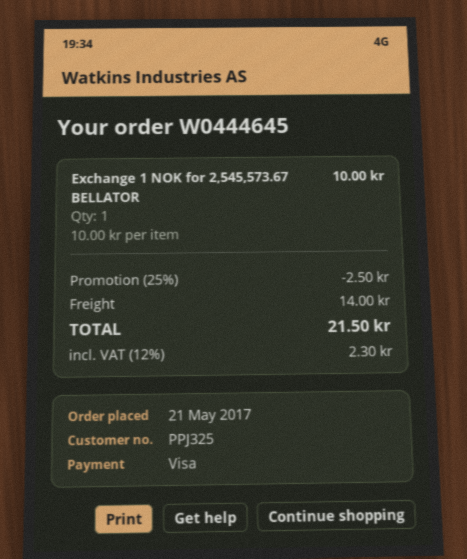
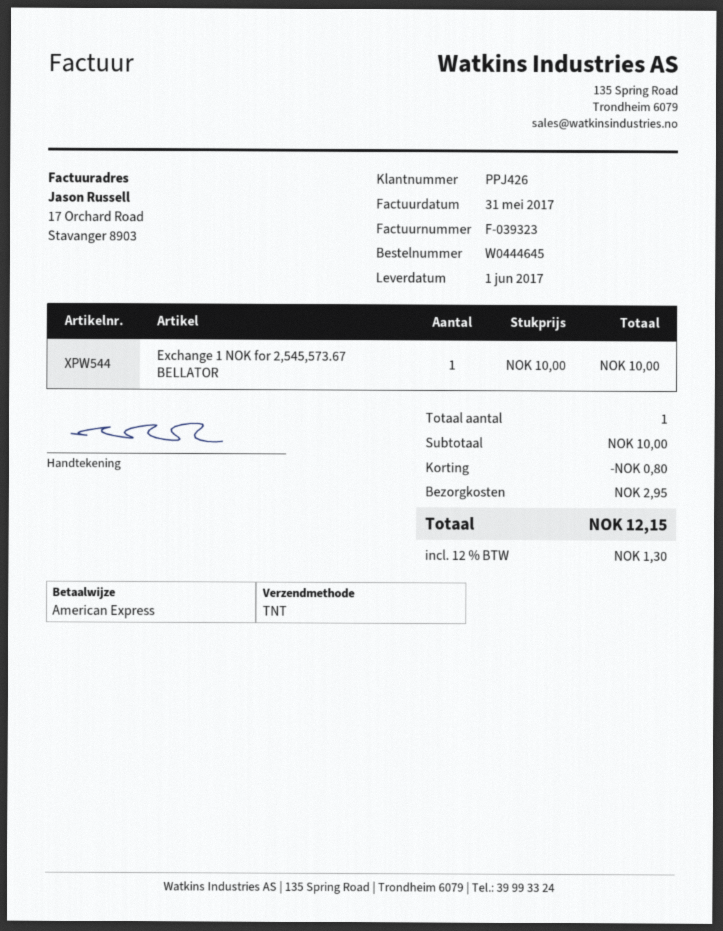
customer number: PPJ325 -> PPJ426
payment method: Visa -> American Express
discount: 2.50 -> 0.80
shipping: 14.00 -> 2.95
tax: 12% = 2.30 -> 12% = 1.30
total: 21.50 -> 12.15

